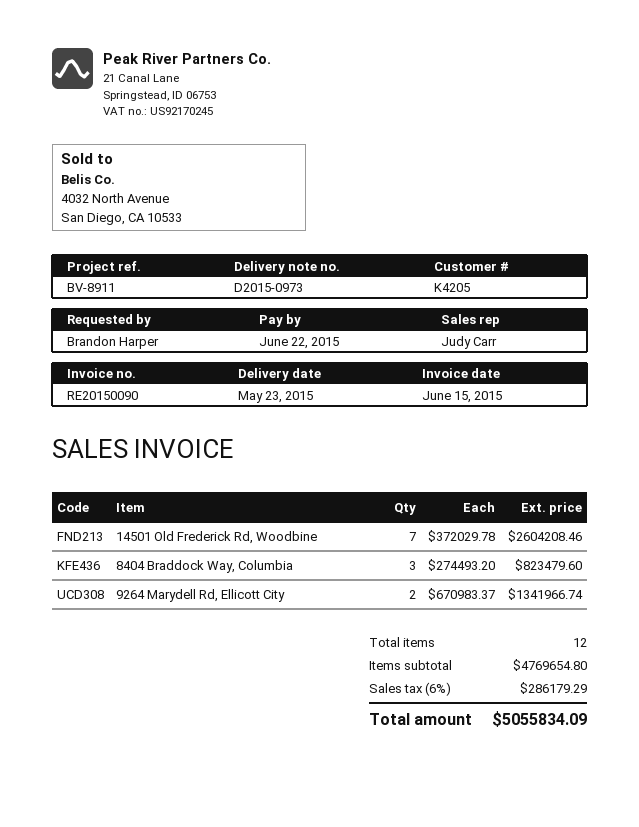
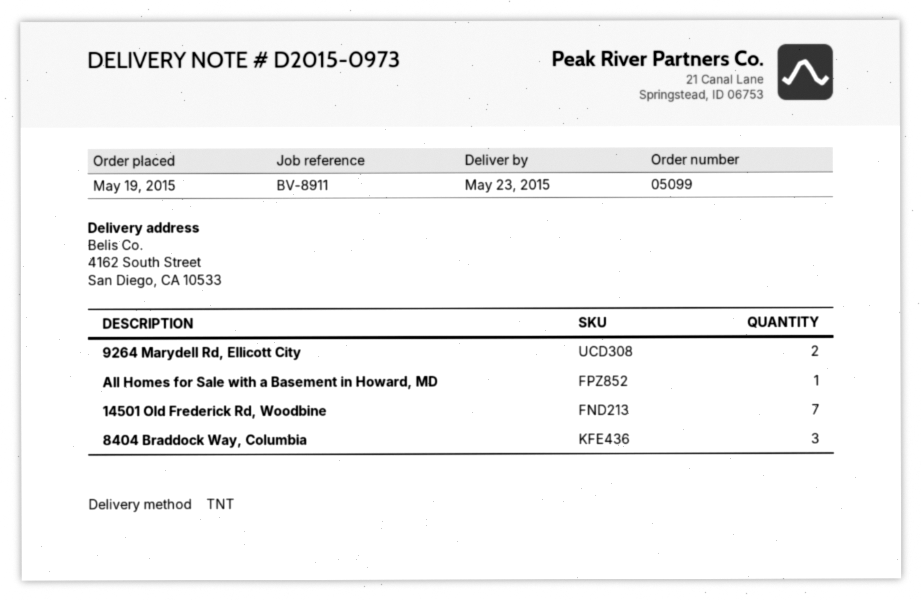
All Homes for Sale with a Basement in Howard, MD: none -> 1

